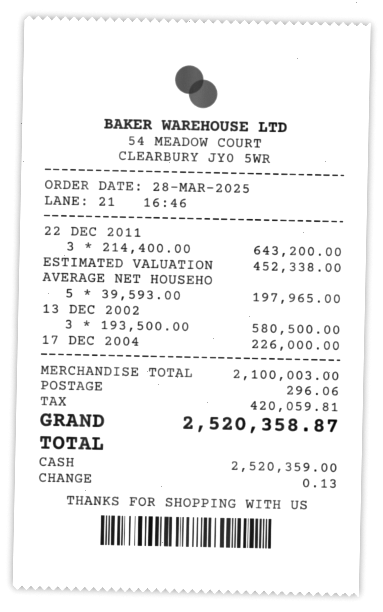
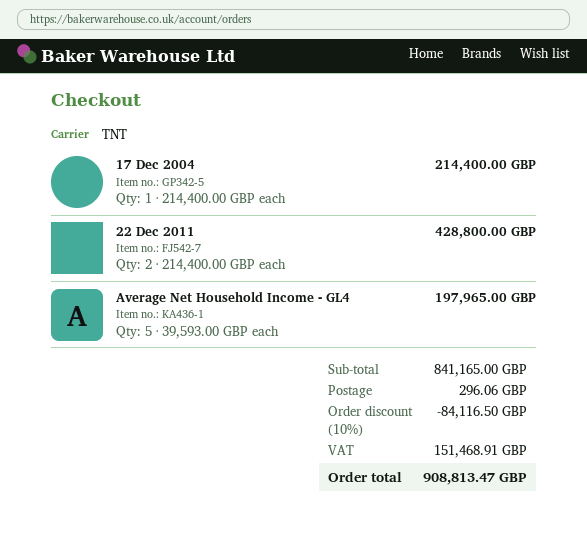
22 DEC 2011: 3 x 214400.00 = 643200.00 -> 2 x 214400.00 = 428800.00
ESTIMATED VALUATION: 1 x 452338.00 = 452338.00 -> none
13 DEC 2002: 3 x 193500.00 = 580500.00 -> none
17 DEC 2004: 1 x 226000.00 = 226000.00 -> 1 x 214400.00 = 214400.00
subtotal: 2100003.00 -> 841165.00
discount: none -> 10% = 84116.50
tax: 420059.81 -> 151468.91
total: 2520358.87 -> 908813.47

